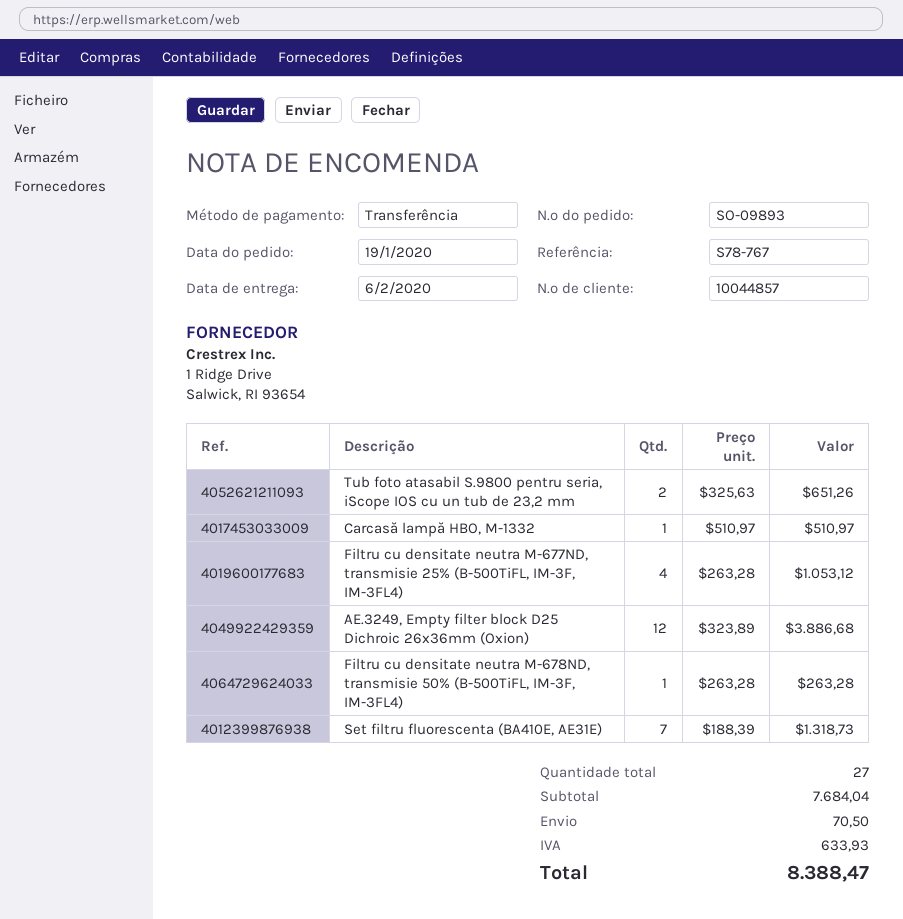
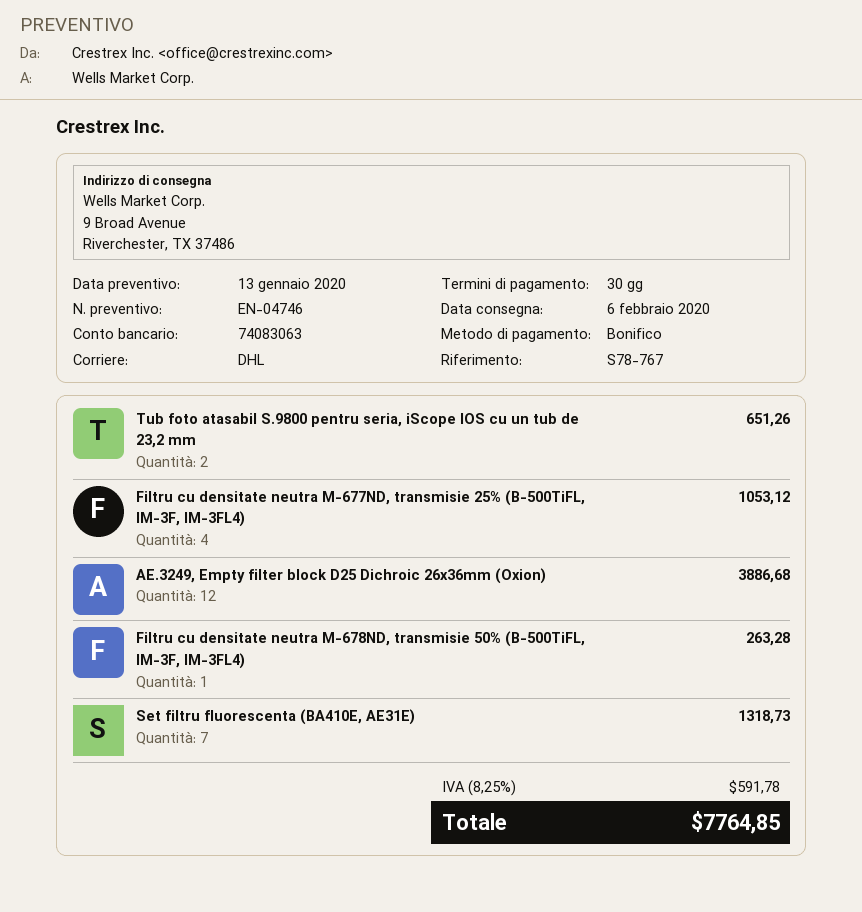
Carcasă lampă HBO, M-1332: 1 for 510.97 -> none
shipping: 70.50 -> none
tax: 633.93 -> 591.78
total: 8388.47 -> 7764.85

